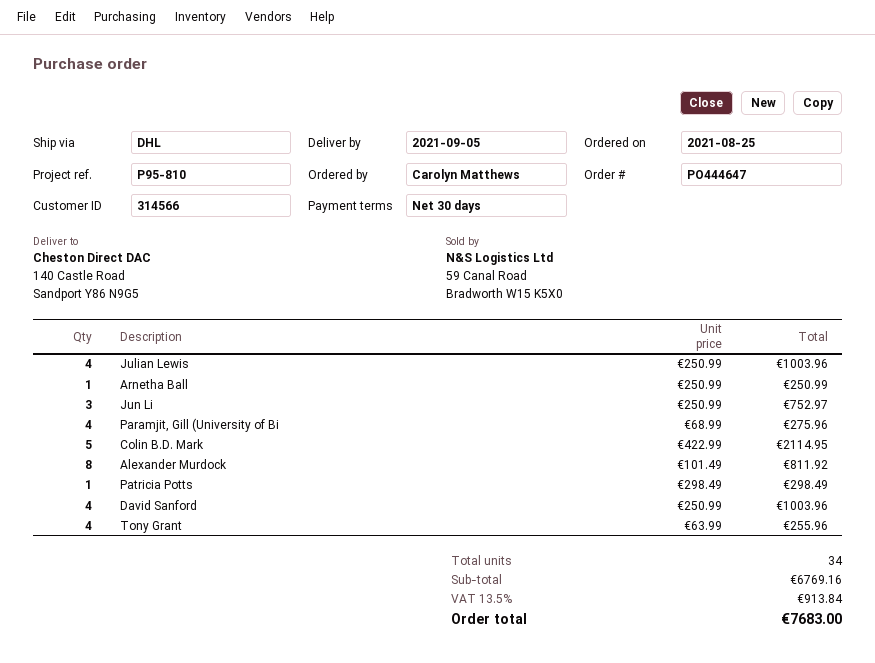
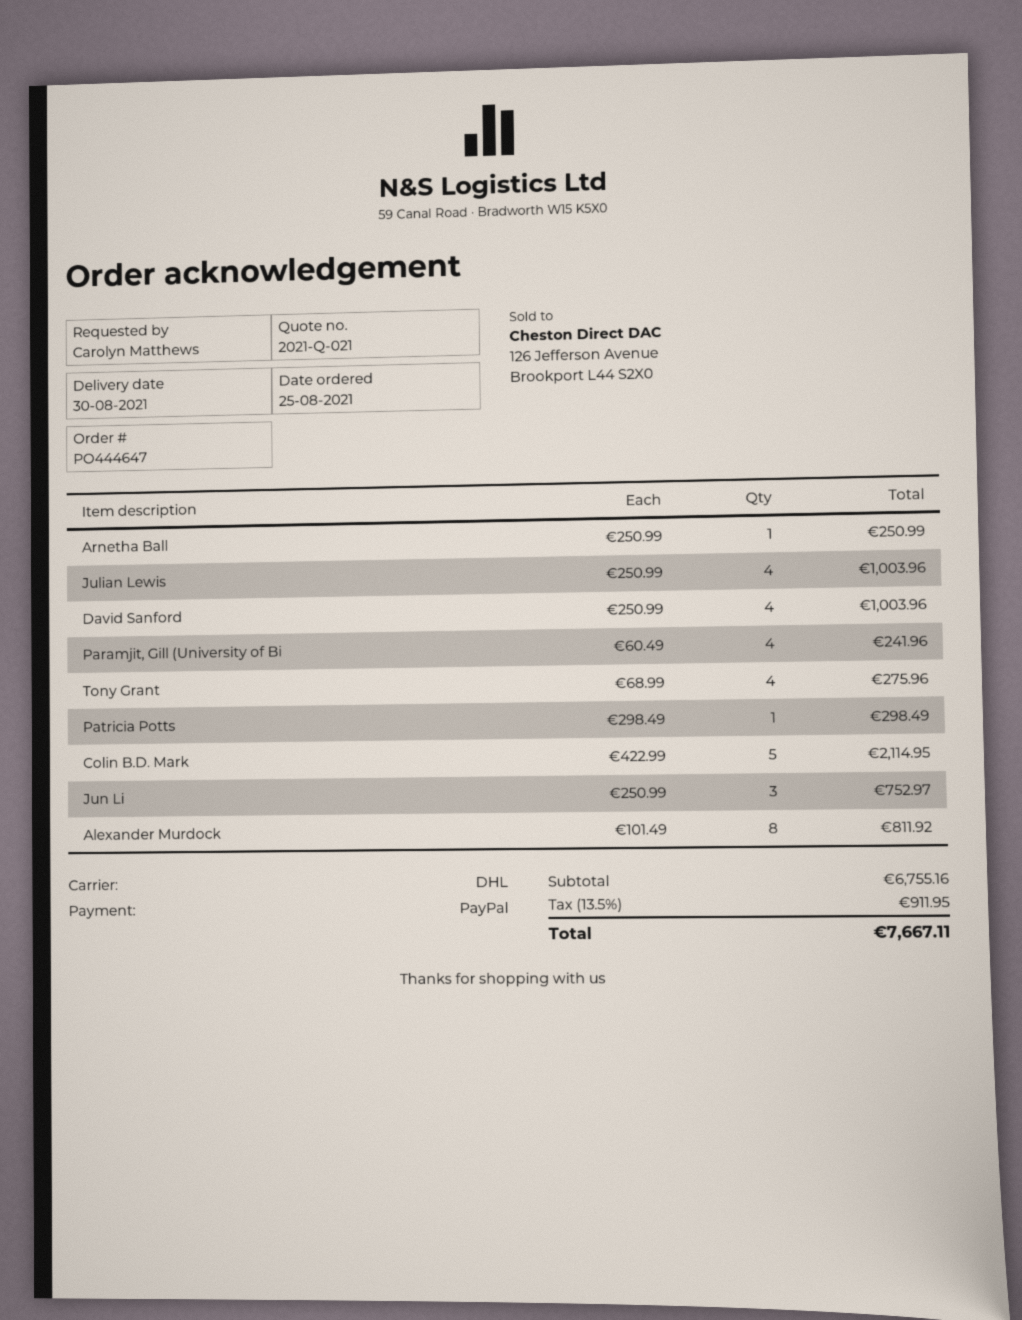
delivery date: 2021-09-05 -> 2021-08-30
Paramjit, Gill (University of Bi: 4 x 68.99 = 275.96 -> 4 x 60.49 = 241.96
Tony Grant: 4 x 63.99 = 255.96 -> 4 x 68.99 = 275.96
subtotal: 6769.16 -> 6755.16
tax: 13.5% = 913.84 -> 13.5% = 911.95
total: 7683.00 -> 7667.11

